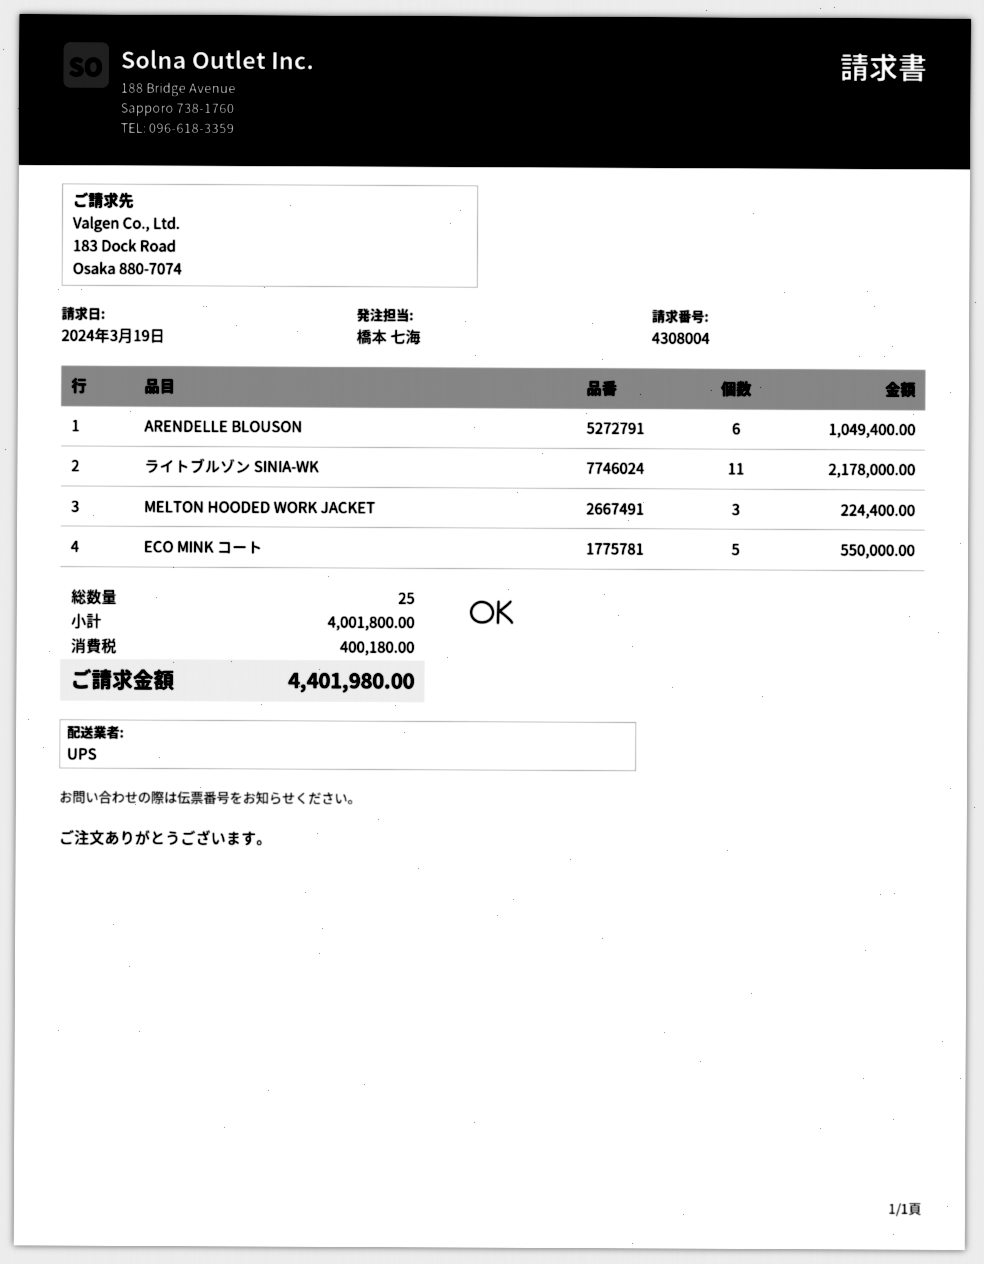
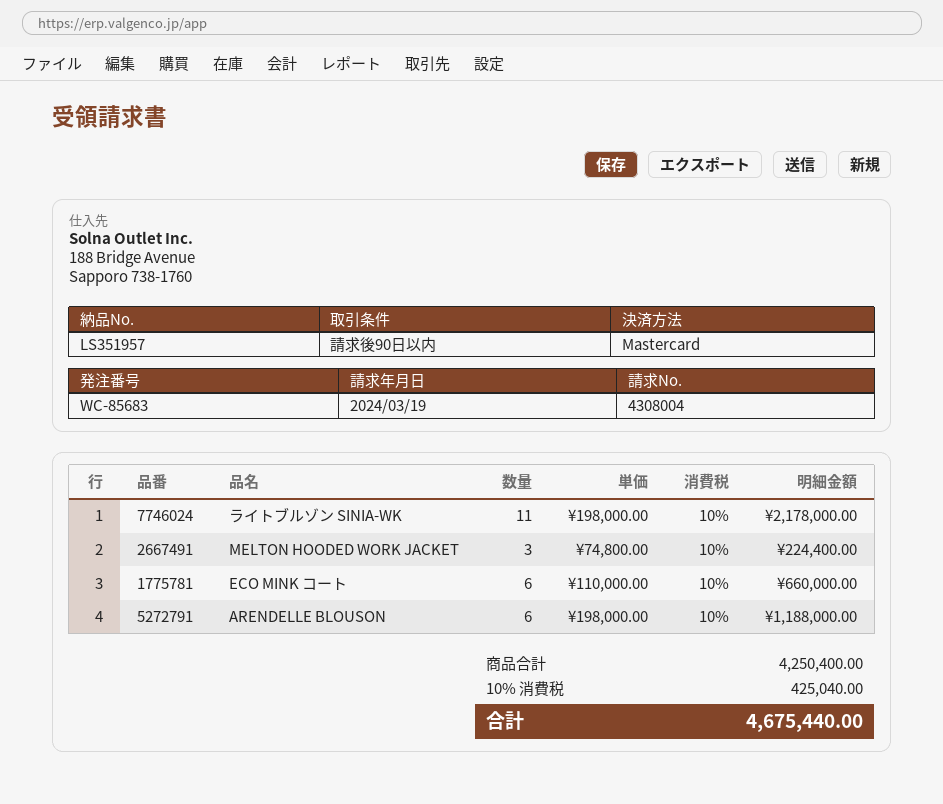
ARENDELLE BLOUSON: 6 for 1049400.00 -> 6 for 1188000.00
ECO MINK コート: 5 for 550000.00 -> 6 for 660000.00
subtotal: 4001800.00 -> 4250400.00
tax: 400180.00 -> 425040.00
total: 4401980.00 -> 4675440.00

